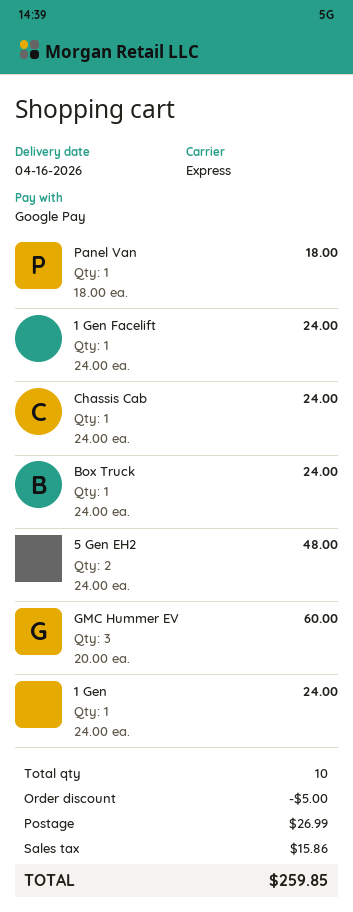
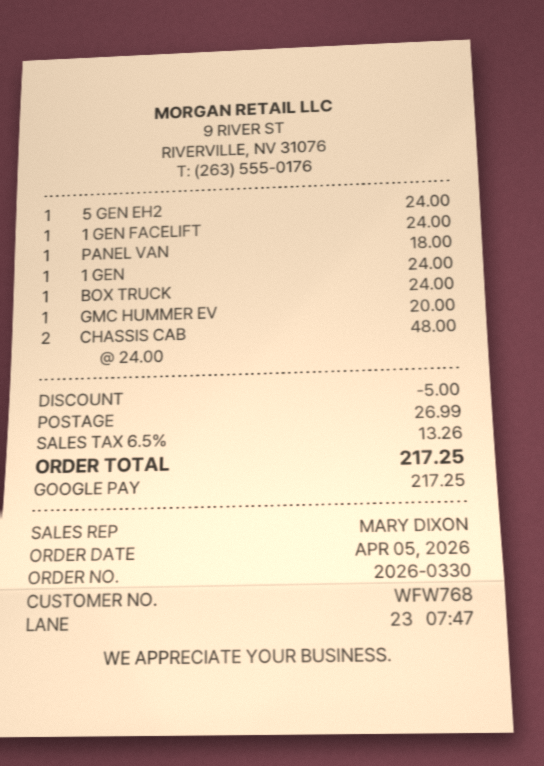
Chassis Cab: 1 x 24.00 = 24.00 -> 2 x 24.00 = 48.00
5 Gen EH2: 2 x 24.00 = 48.00 -> 1 x 24.00 = 24.00
GMC Hummer EV: 3 x 20.00 = 60.00 -> 1 x 20.00 = 20.00
tax: 15.86 -> 13.26
total: 259.85 -> 217.25

